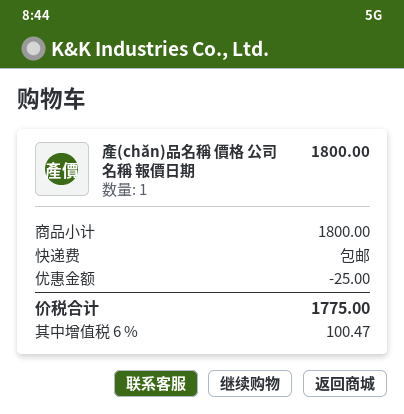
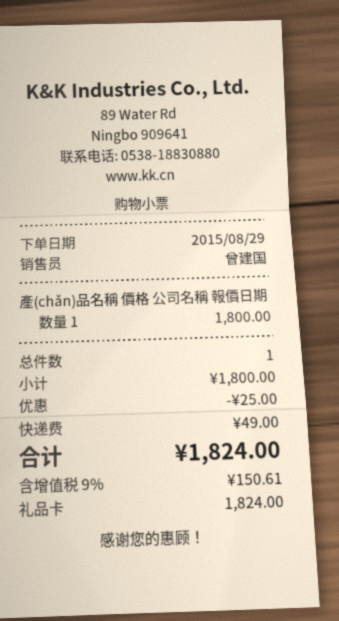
shipping: 0.00 -> 49.00
tax: 6% = 100.47 -> 9% = 150.61
total: 1775.00 -> 1824.00

